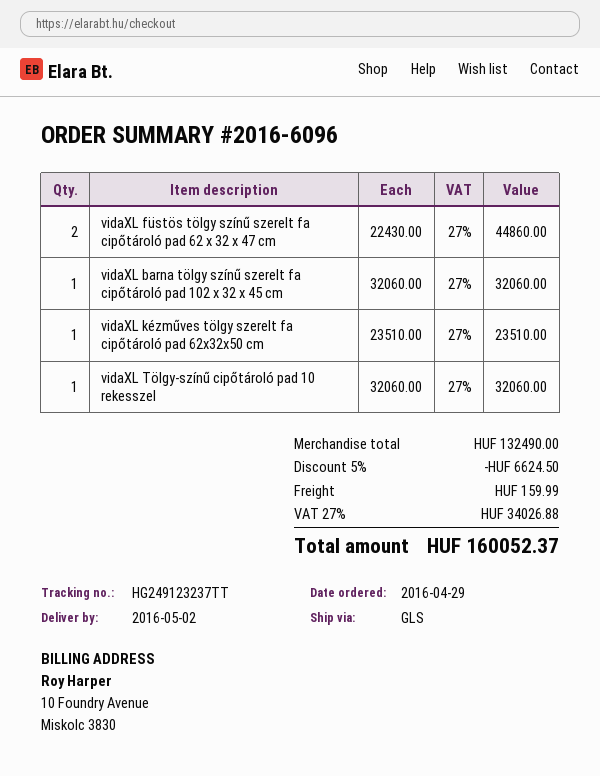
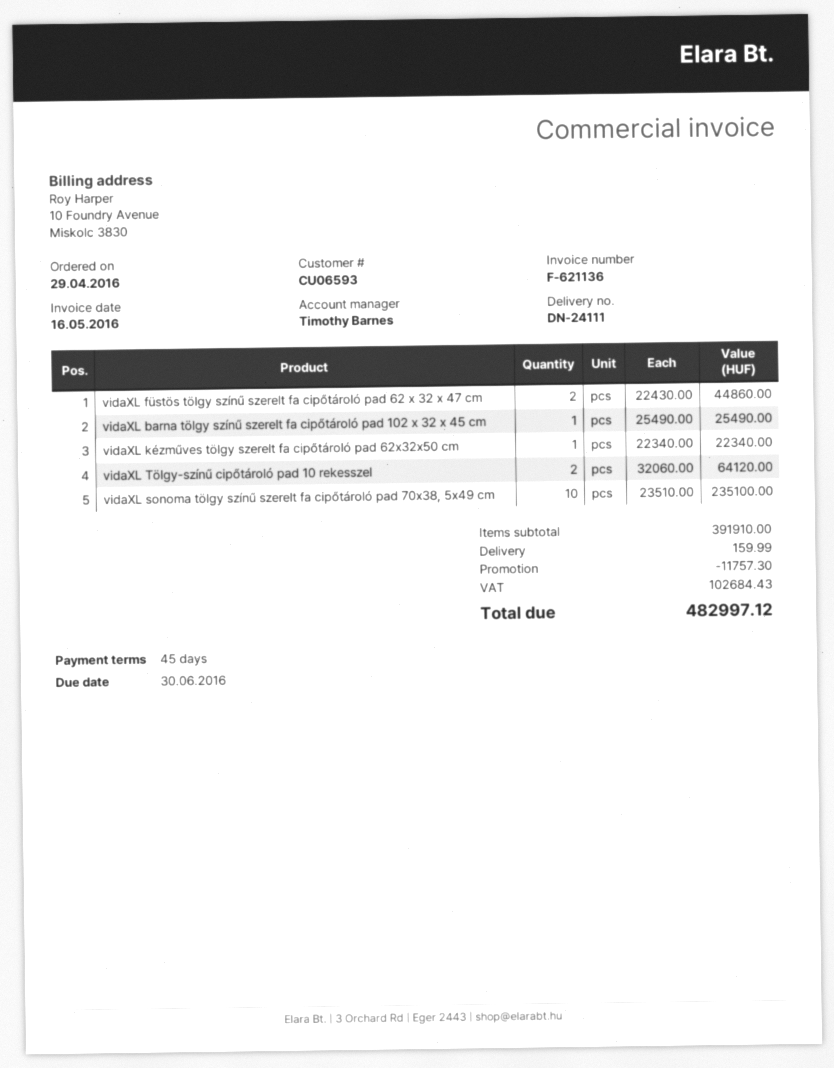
vidaXL barna tölgy színű szerelt fa cipőtároló pad 102 x 32 x 45 cm: 1 x 32060.00 = 32060.00 -> 1 x 25490.00 = 25490.00
vidaXL kézműves tölgy szerelt fa cipőtároló pad 62x32x50 cm: 1 x 23510.00 = 23510.00 -> 1 x 22340.00 = 22340.00
vidaXL Tölgy-színű cipőtároló pad 10 rekesszel: 1 x 32060.00 = 32060.00 -> 2 x 32060.00 = 64120.00
vidaXL sonoma tölgy színű szerelt fa cipőtároló pad 70x38, 5x49 cm: none -> 10 x 23510.00 = 235100.00
subtotal: 132490.00 -> 391910.00
discount: 6624.50 -> 11757.30
tax: 34026.88 -> 102684.43
total: 160052.37 -> 482997.12

